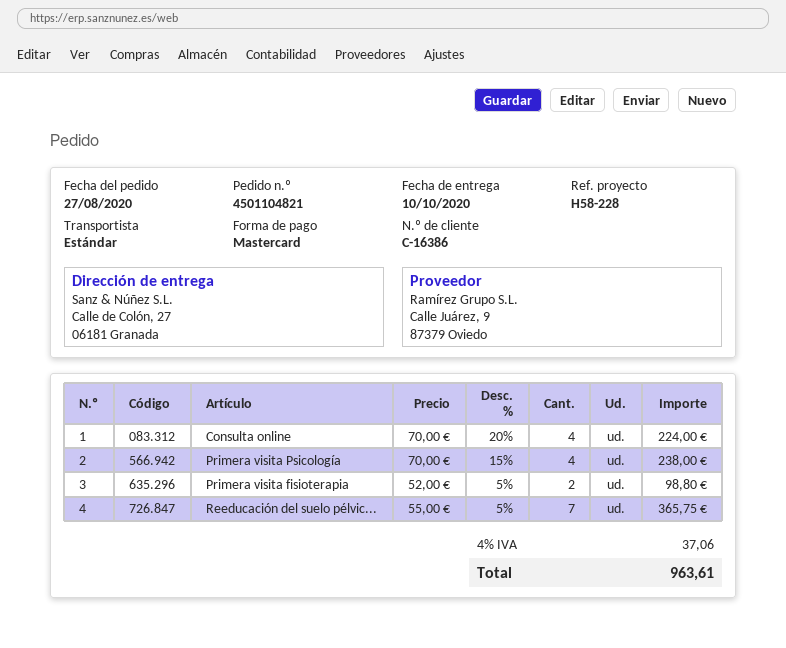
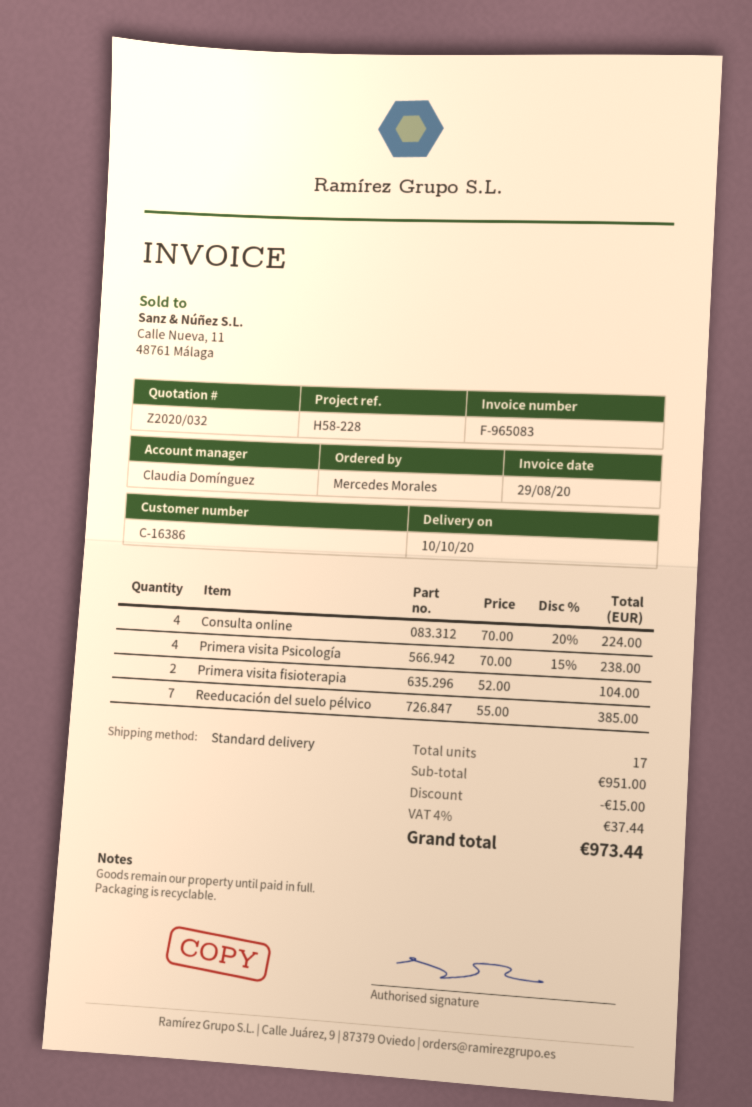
Primera visita fisioterapia: 2 x 52.00 - 5% = 98.80 -> 2 x 52.00 = 104.00
Reeducación del suelo pélvic...: 7 x 55.00 - 5% = 365.75 -> 7 x 55.00 = 385.00
discount: none -> 15.00
tax: 4% = 37.06 -> 4% = 37.44
total: 963.61 -> 973.44

